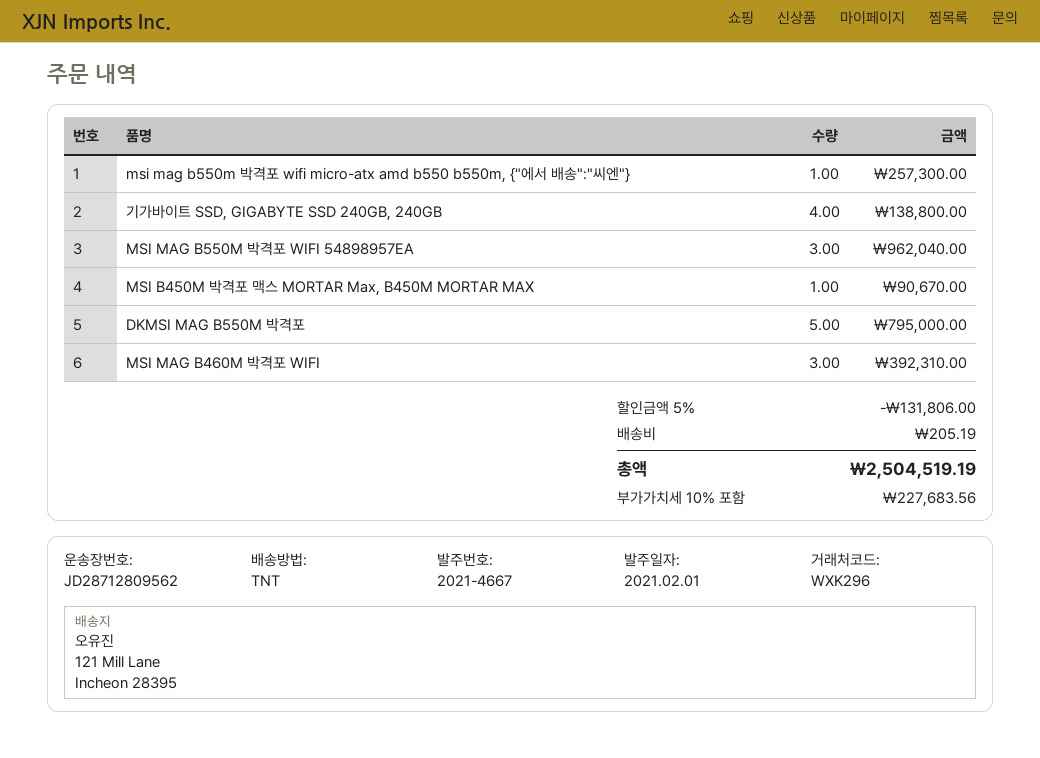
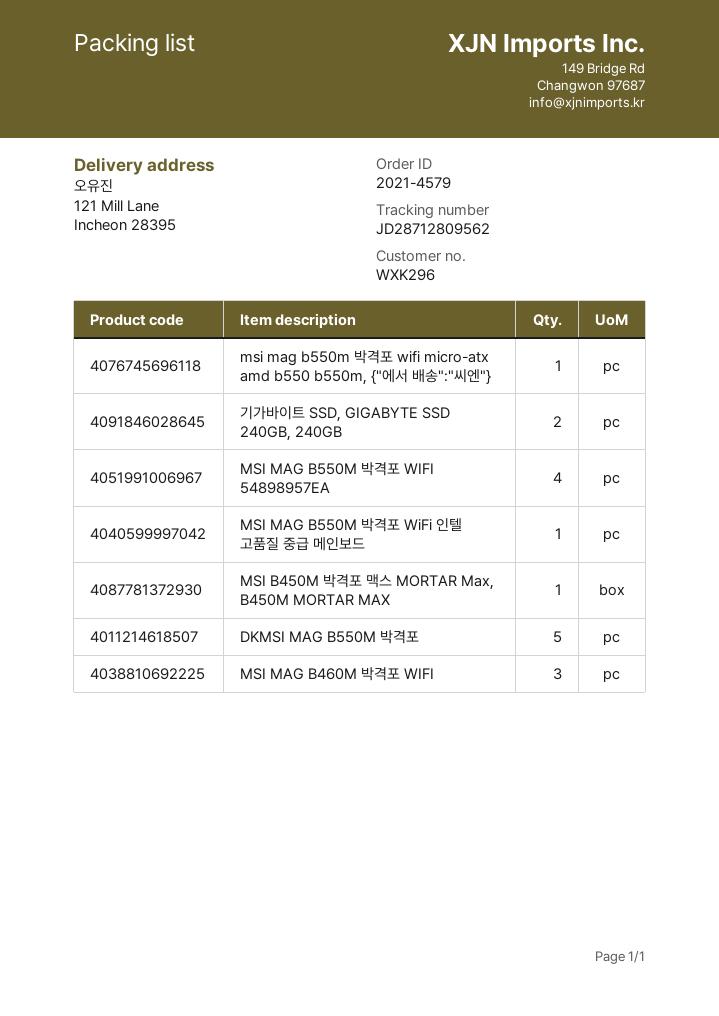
order number: 2021-4667 -> 2021-4579
기가바이트 SSD, GIGABYTE SSD 240GB, 240GB: 4 -> 2
MSI MAG B550M 박격포 WIFI 54898957EA: 3 -> 4
MSI MAG B550M 박격포 WiFi 인텔 고품질 중급 메인보드: none -> 1

